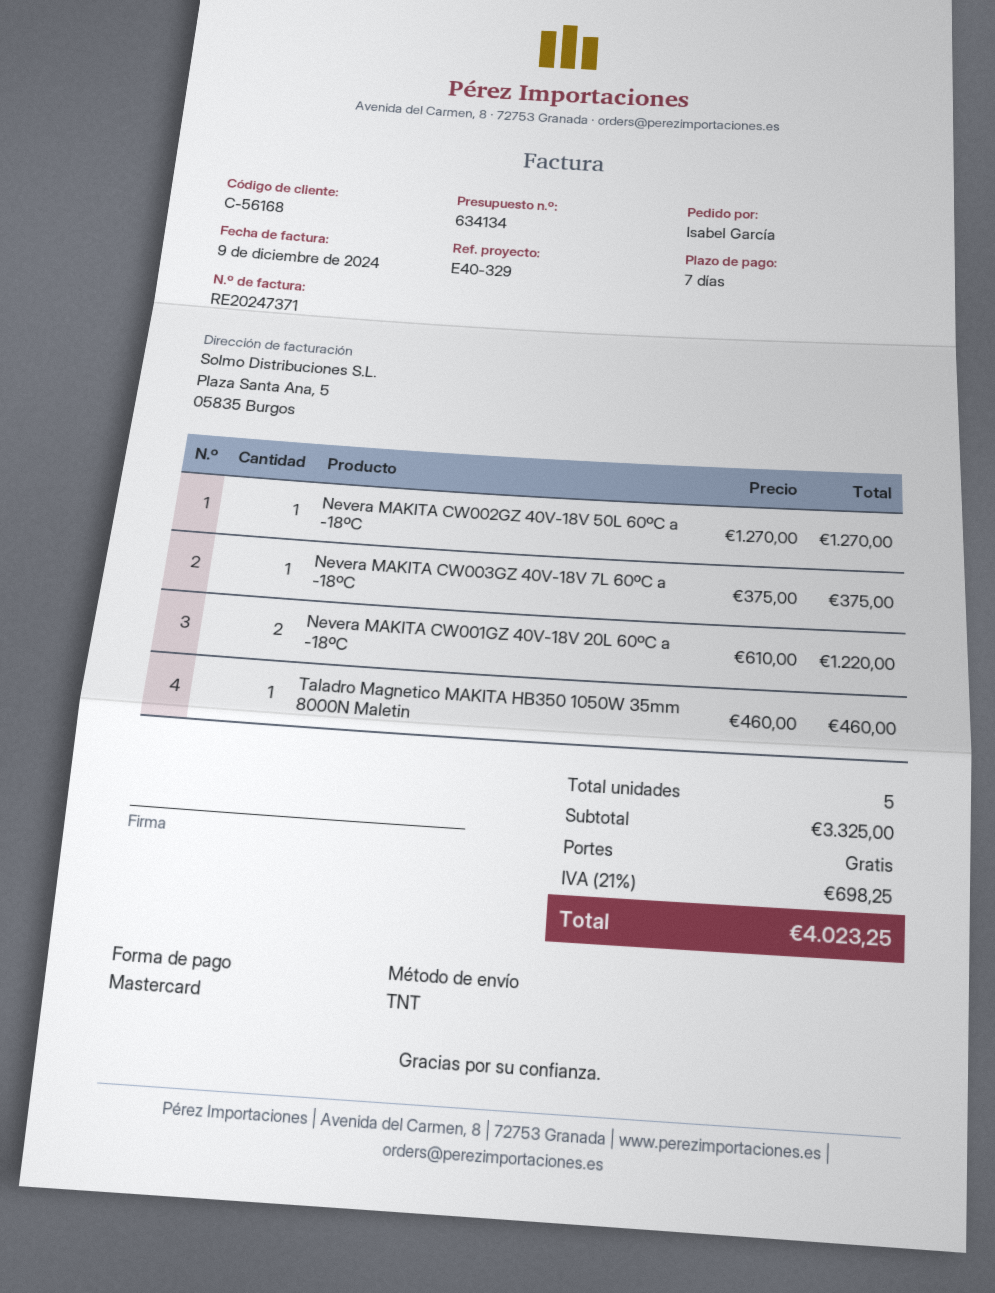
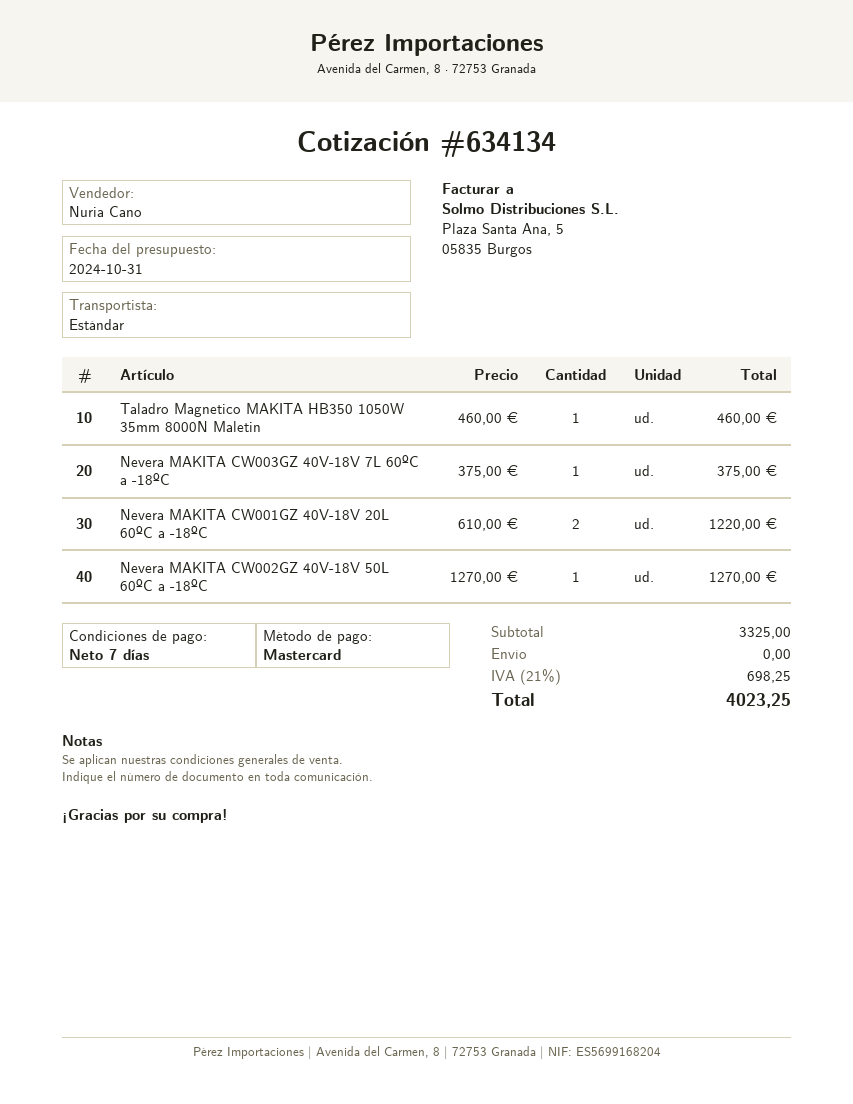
shipping method: TNT -> standard

